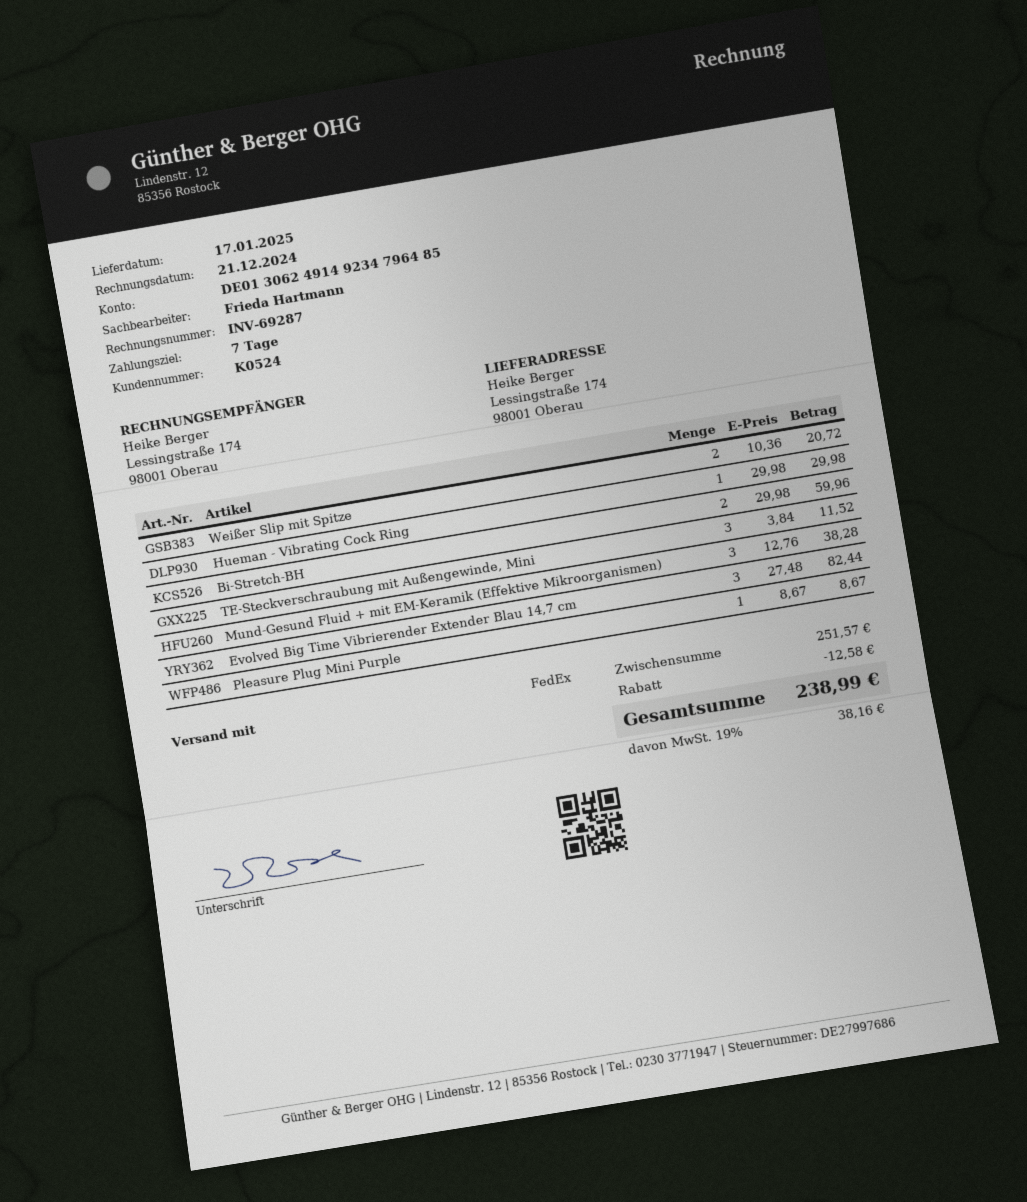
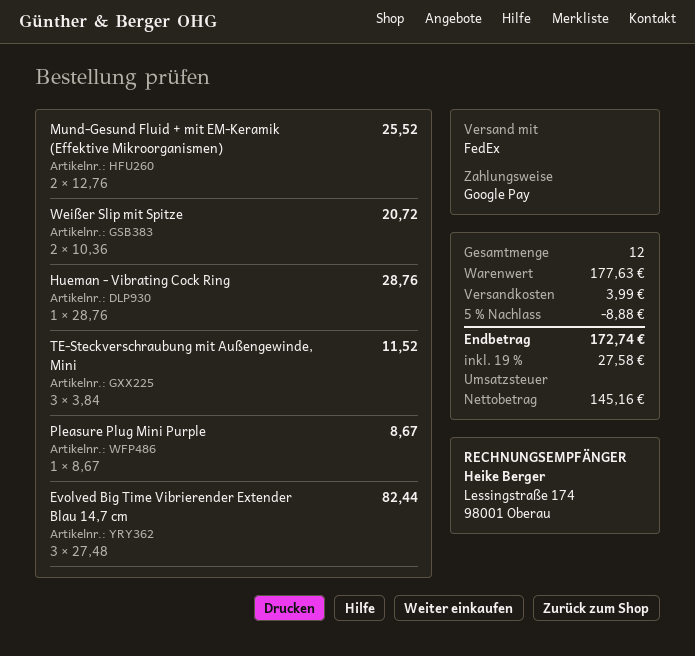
Hueman - Vibrating Cock Ring: 1 x 29.98 = 29.98 -> 1 x 28.76 = 28.76
Bi-Stretch-BH: 2 x 29.98 = 59.96 -> none
Mund-Gesund Fluid + mit EM-Keramik (Effektive Mikroorganismen): 3 x 12.76 = 38.28 -> 2 x 12.76 = 25.52
subtotal: 251.57 -> 177.63
discount: 12.58 -> 8.88
shipping: none -> 3.99
tax: 19% = 38.16 -> 19% = 27.58
total: 238.99 -> 172.74

